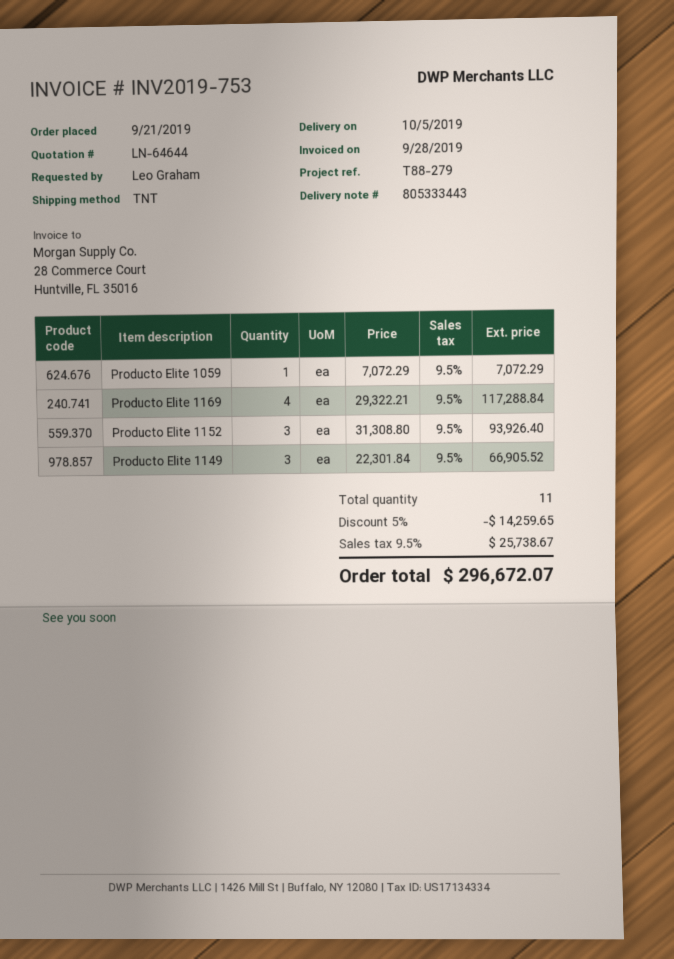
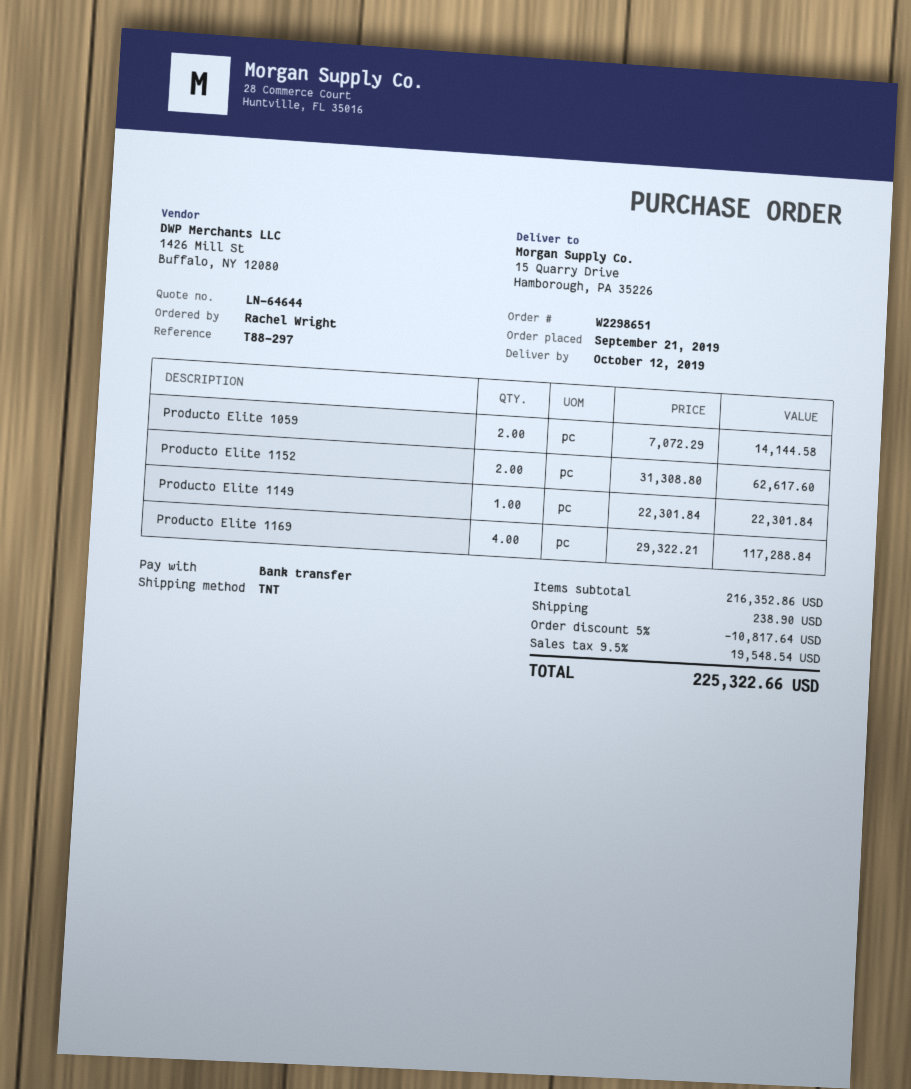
delivery date: 2019-10-05 -> 2019-10-12
reference: T88-279 -> T88-297
ordered by: Leo Graham -> Rachel Wright
Producto Elite 1059: 1 x 7072.29 = 7072.29 -> 2 x 7072.29 = 14144.58
Producto Elite 1152: 3 x 31308.80 = 93926.40 -> 2 x 31308.80 = 62617.60
Producto Elite 1149: 3 x 22301.84 = 66905.52 -> 1 x 22301.84 = 22301.84
discount: 5% = 14259.65 -> 5% = 10817.64
shipping: none -> 238.90
tax: 9.5% = 25738.67 -> 9.5% = 19548.54
total: 296672.07 -> 225322.66

